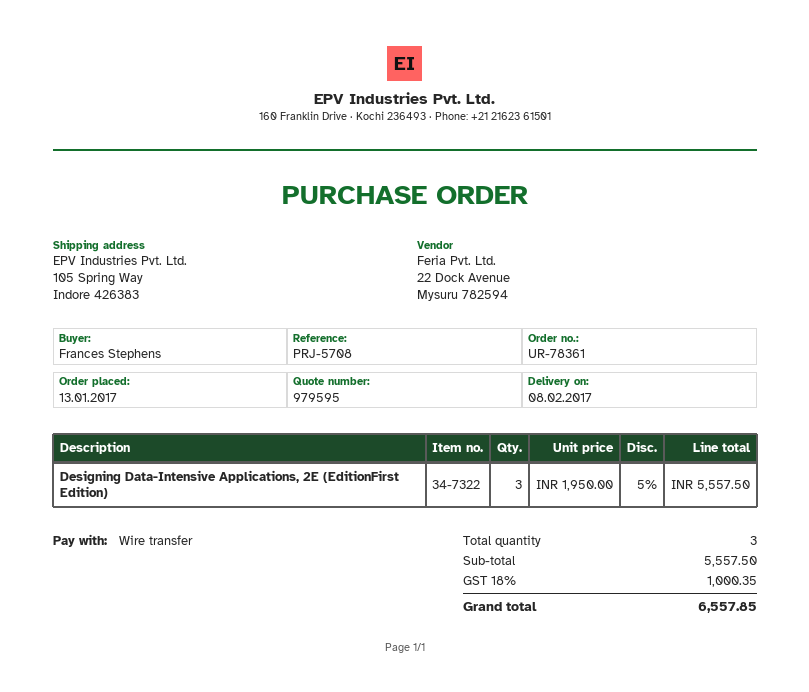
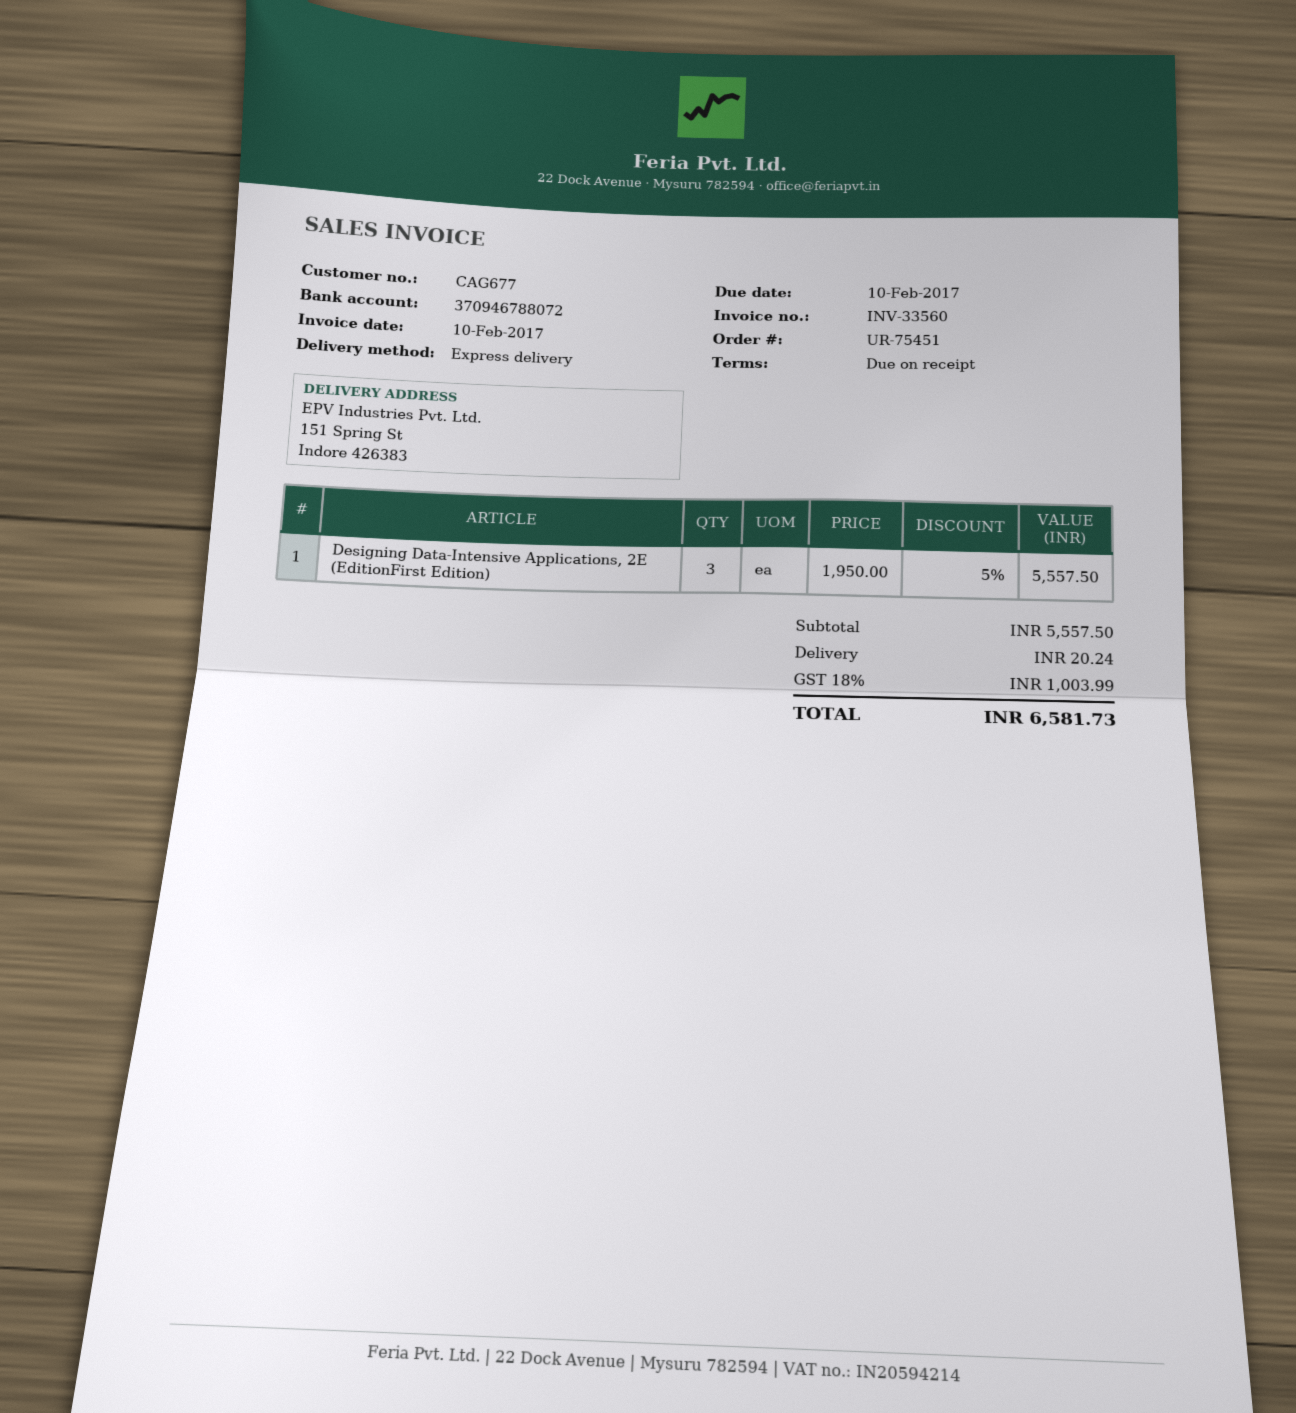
order number: UR-78361 -> UR-75451
ship to: 105 Spring Way, Indore 426383 -> 151 Spring St, Indore 426383
shipping: none -> 20.24
tax: 18% = 1000.35 -> 18% = 1003.99
total: 6557.85 -> 6581.73

